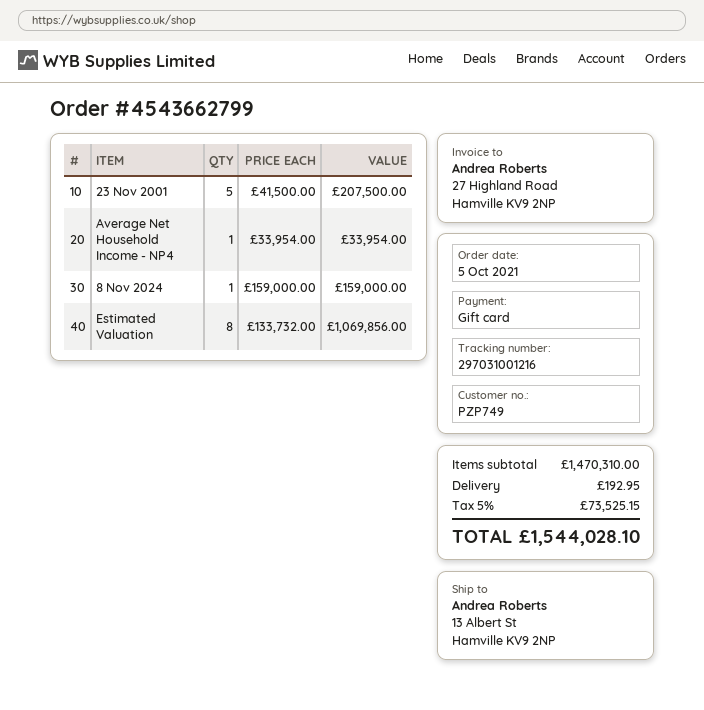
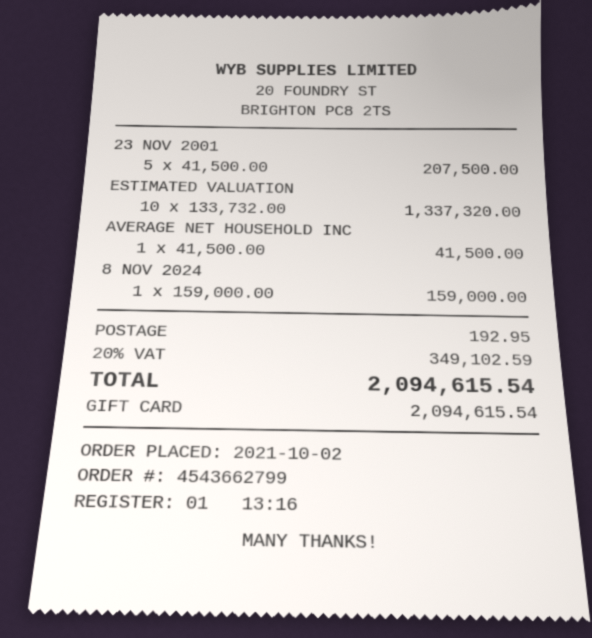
order date: 2021-10-05 -> 2021-10-02
Average Net Household Income - NP4: 1 x 33954.00 = 33954.00 -> 1 x 41500.00 = 41500.00
Estimated Valuation: 8 x 133732.00 = 1069856.00 -> 10 x 133732.00 = 1337320.00
tax: 5% = 73525.15 -> 20% = 349102.59
total: 1544028.10 -> 2094615.54

